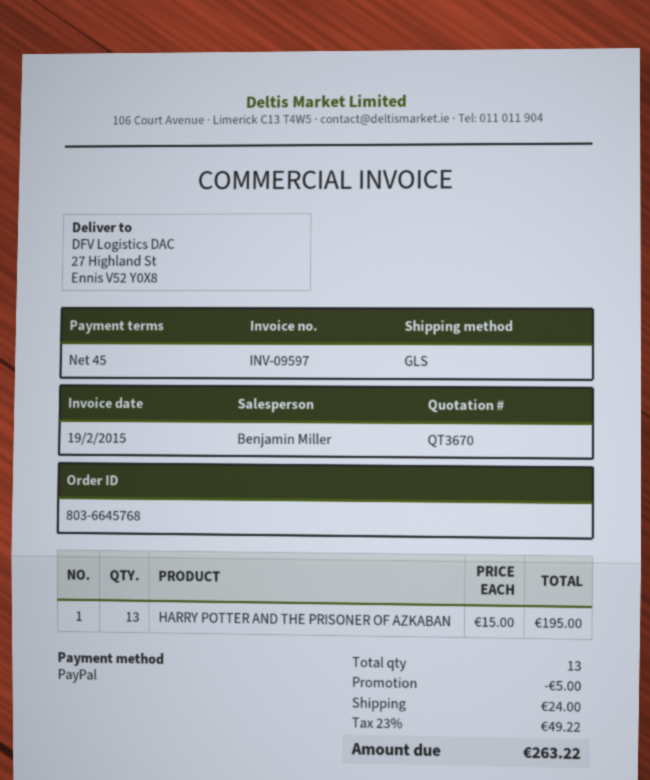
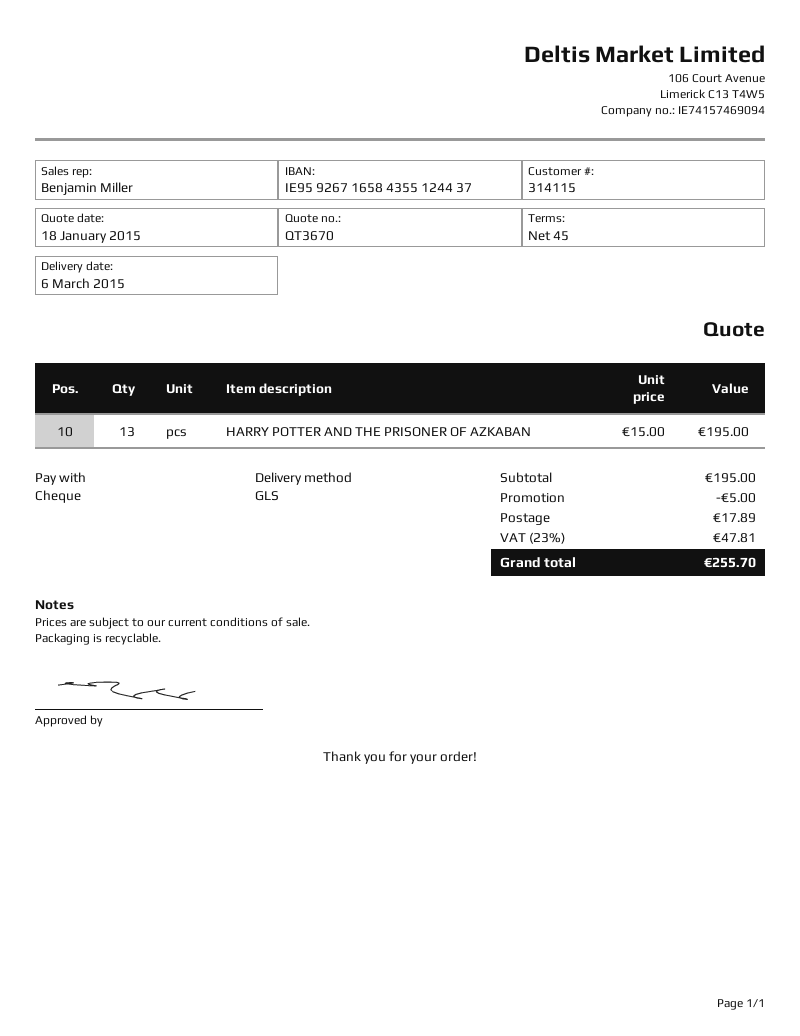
payment method: PayPal -> cheque
shipping: 24.00 -> 17.89
tax: 23% = 49.22 -> 23% = 47.81
total: 263.22 -> 255.70

